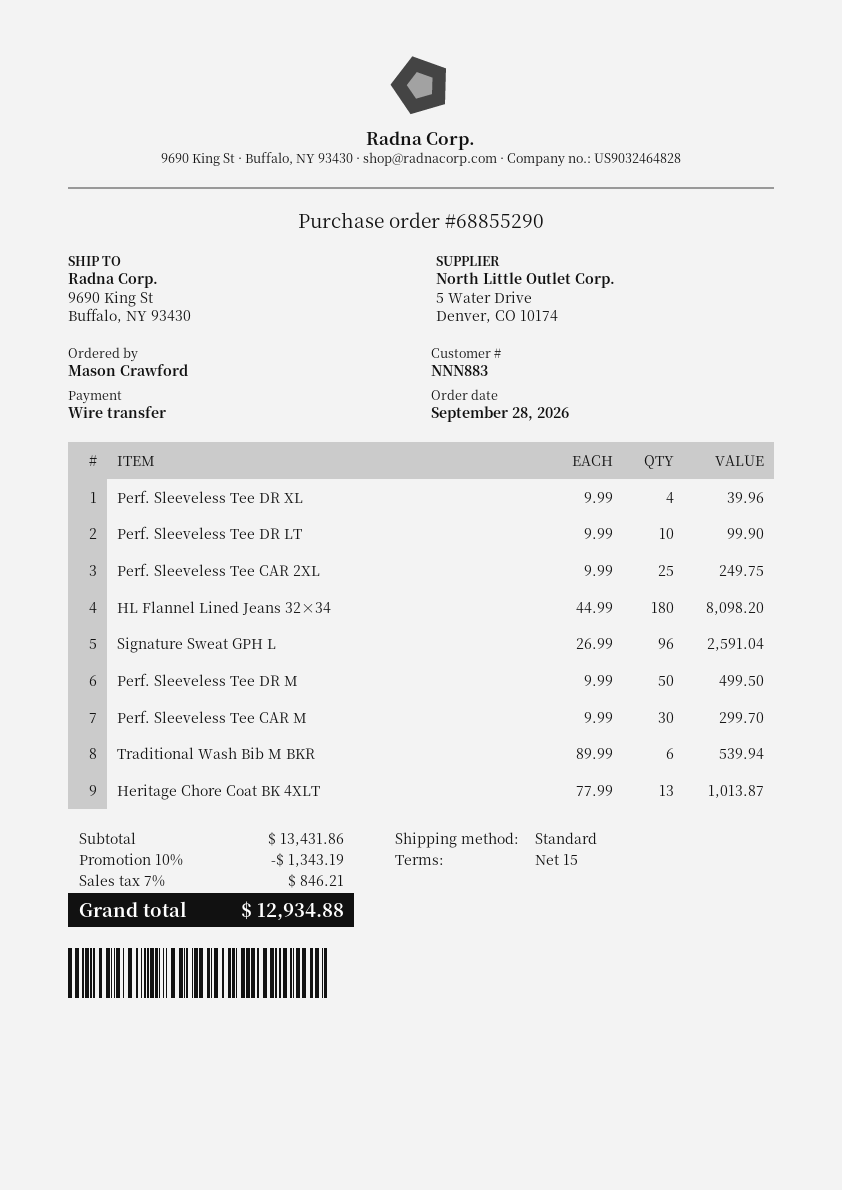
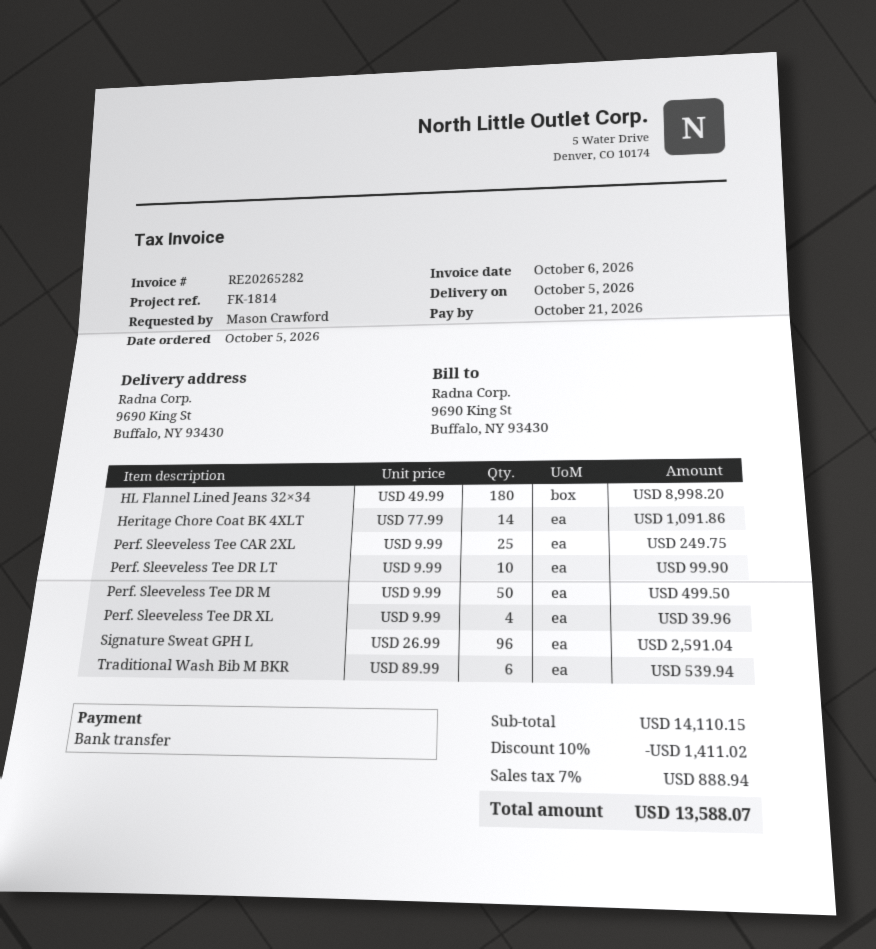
order date: 2026-09-28 -> 2026-10-05
HL Flannel Lined Jeans 32×34: 180 x 44.99 = 8098.20 -> 180 x 49.99 = 8998.20
Perf. Sleeveless Tee CAR M: 30 x 9.99 = 299.70 -> none
Heritage Chore Coat BK 4XLT: 13 x 77.99 = 1013.87 -> 14 x 77.99 = 1091.86
subtotal: 13431.86 -> 14110.15
discount: 10% = 1343.19 -> 10% = 1411.02
tax: 7% = 846.21 -> 7% = 888.94
total: 12934.88 -> 13588.07

